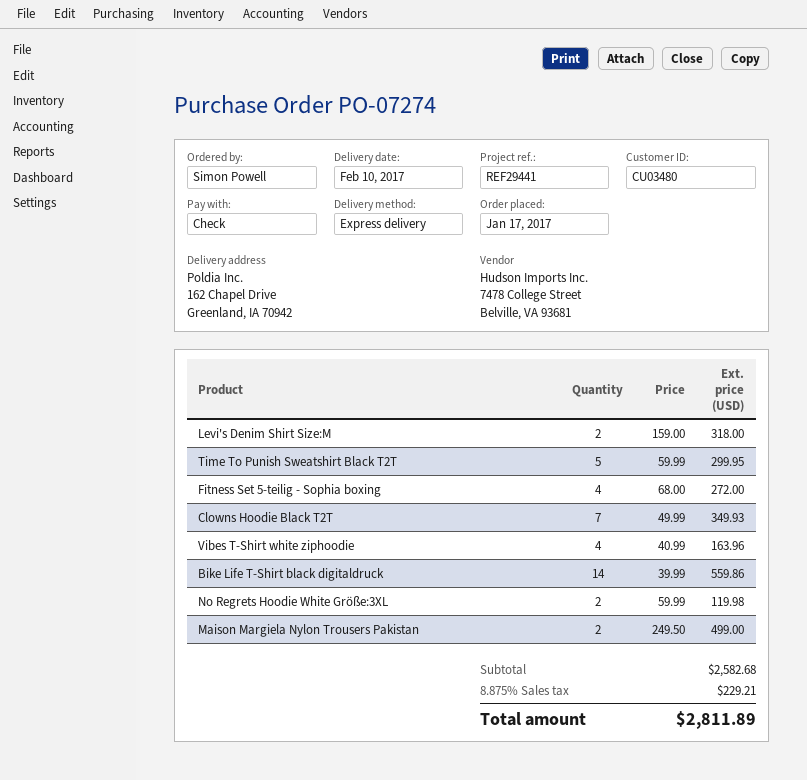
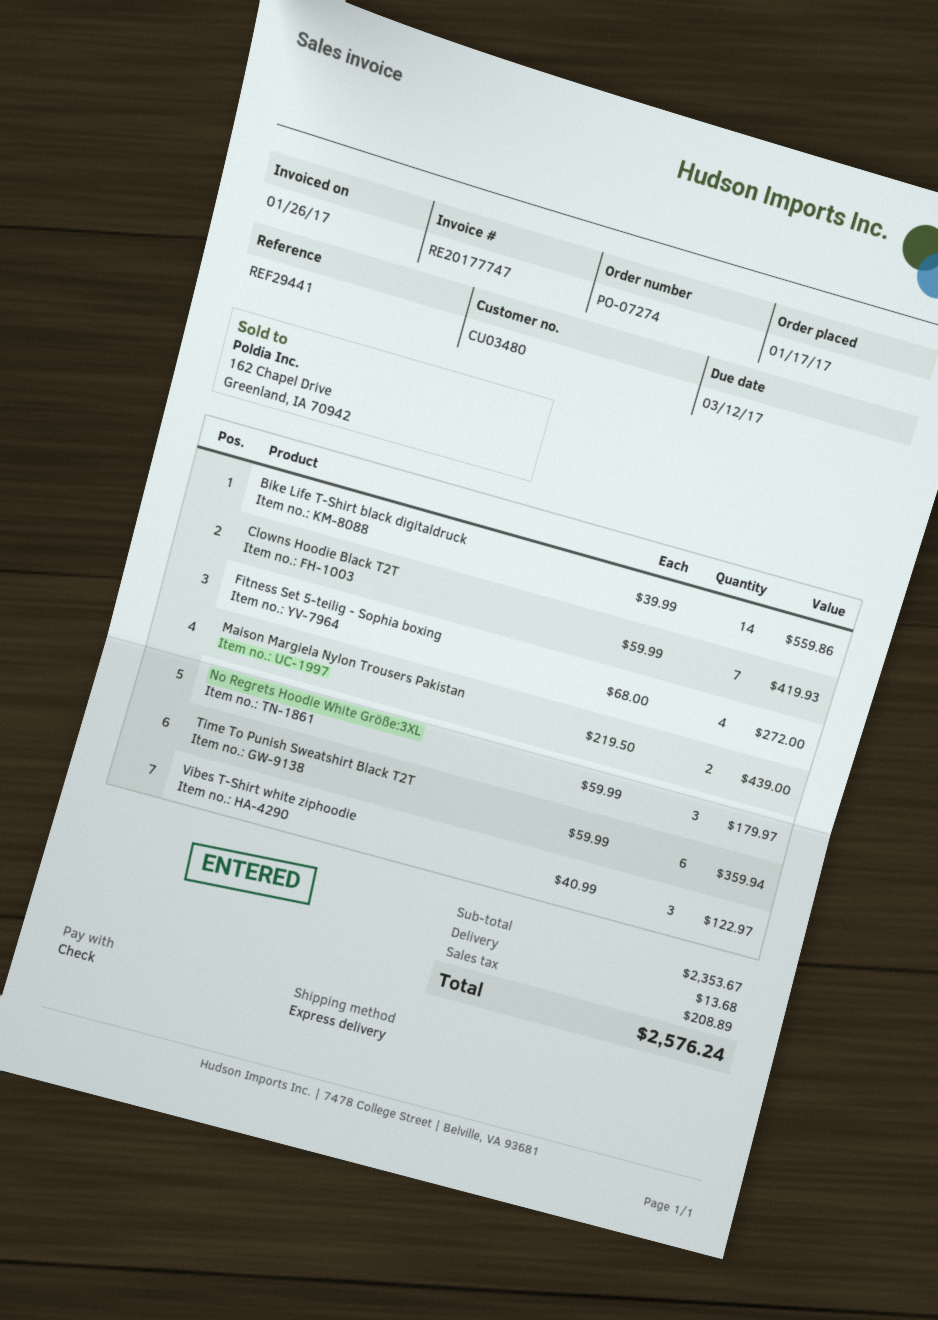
Levi's Denim Shirt Size:M: 2 x 159.00 = 318.00 -> none
Time To Punish Sweatshirt Black T2T: 5 x 59.99 = 299.95 -> 6 x 59.99 = 359.94
Clowns Hoodie Black T2T: 7 x 49.99 = 349.93 -> 7 x 59.99 = 419.93
Vibes T-Shirt white ziphoodie: 4 x 40.99 = 163.96 -> 3 x 40.99 = 122.97
No Regrets Hoodie White Größe:3XL: 2 x 59.99 = 119.98 -> 3 x 59.99 = 179.97
Maison Margiela Nylon Trousers Pakistan: 2 x 249.50 = 499.00 -> 2 x 219.50 = 439.00
subtotal: 2582.68 -> 2353.67
shipping: none -> 13.68
tax: 229.21 -> 208.89
total: 2811.89 -> 2576.24

